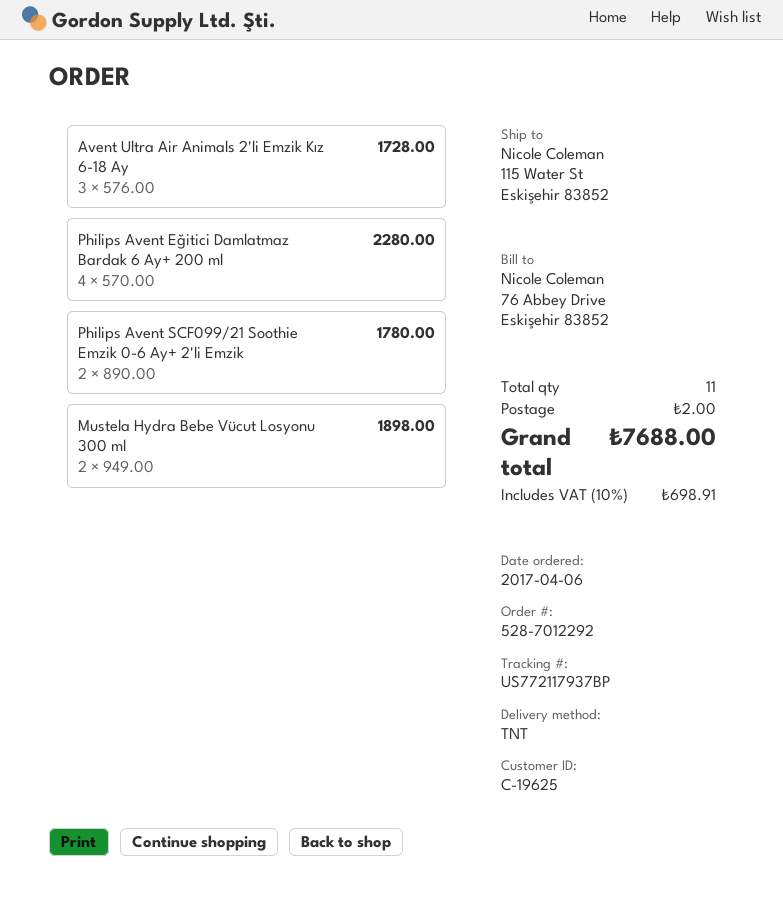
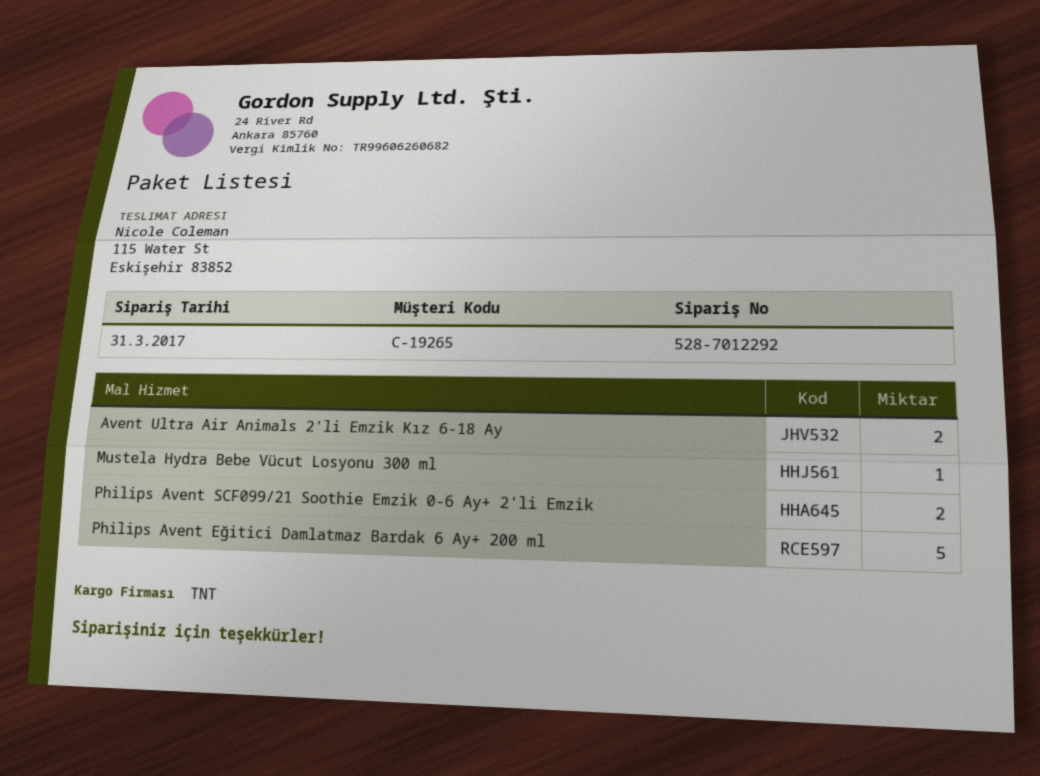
order date: 2017-04-06 -> 2017-03-31
customer number: C-19625 -> C-19265
Avent Ultra Air Animals 2'li Emzik Kız 6-18 Ay: 3 -> 2
Philips Avent Eğitici Damlatmaz Bardak 6 Ay+ 200 ml: 4 -> 5
Mustela Hydra Bebe Vücut Losyonu 300 ml: 2 -> 1

